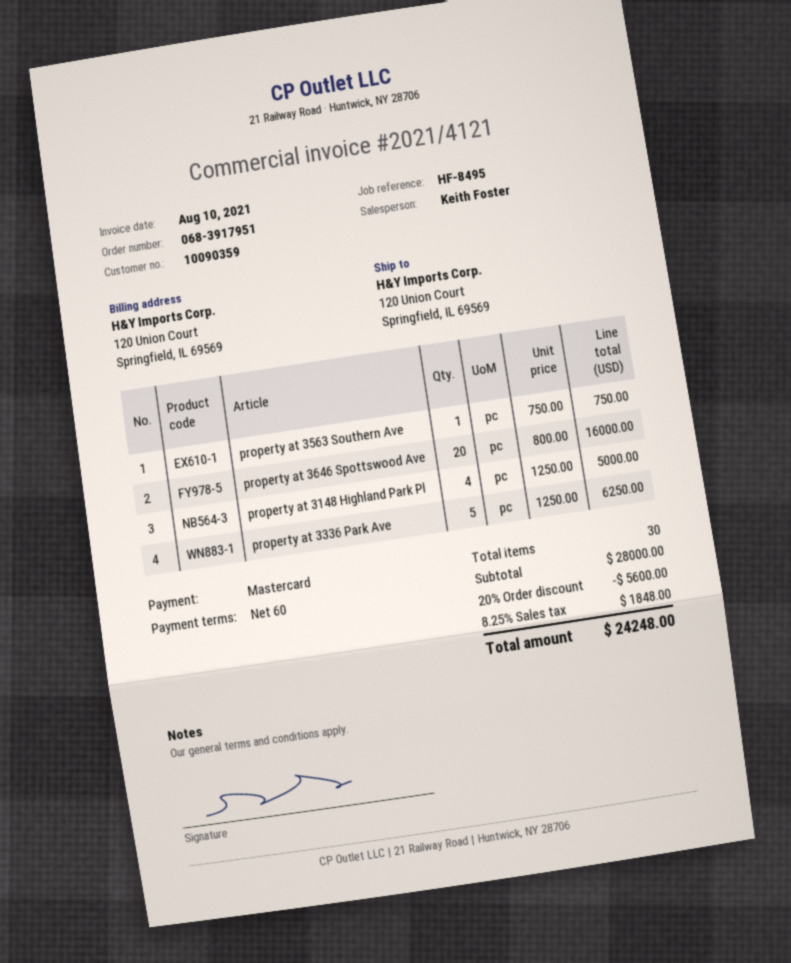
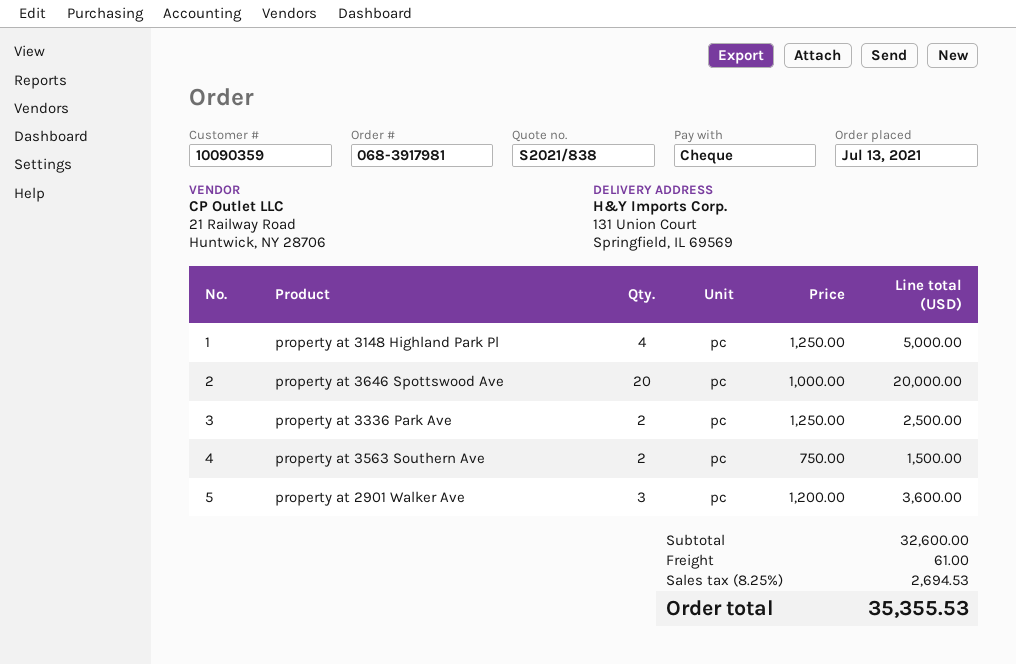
order number: 068-3917951 -> 068-3917981
payment method: Mastercard -> cheque
ship to: 120 Union Court, Springfield, IL 69569 -> 131 Union Court, Springfield, IL 69569
property at 3563 Southern Ave: 1 x 750.00 = 750.00 -> 2 x 750.00 = 1500.00
property at 3646 Spottswood Ave: 20 x 800.00 = 16000.00 -> 20 x 1000.00 = 20000.00
property at 3336 Park Ave: 5 x 1250.00 = 6250.00 -> 2 x 1250.00 = 2500.00
property at 2901 Walker Ave: none -> 3 x 1200.00 = 3600.00
subtotal: 28000.00 -> 32600.00
discount: 20% = 5600.00 -> none
shipping: none -> 61.00
tax: 8.25% = 1848.00 -> 8.25% = 2694.53
total: 24248.00 -> 35355.53

